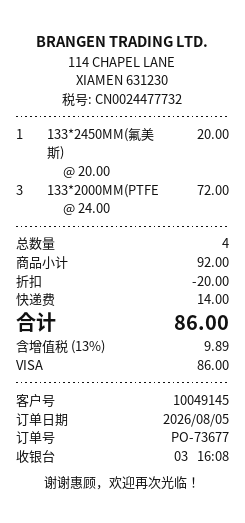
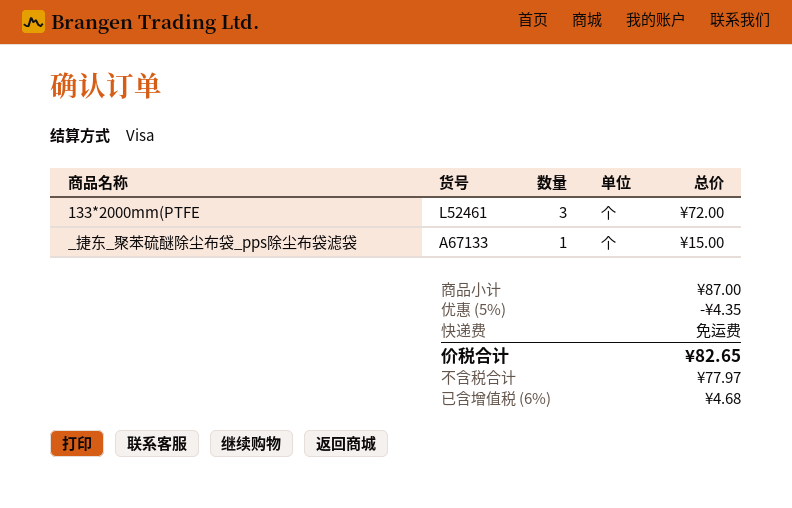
133*2450MM(氟美斯): 1 for 20.00 -> none
_捷东_聚苯硫醚除尘布袋_pps除尘布袋滤袋: none -> 1 for 15.00
subtotal: 92.00 -> 87.00
discount: 20.00 -> 4.35
shipping: 14.00 -> 0.00
tax: 13% = 9.89 -> 6% = 4.68
total: 86.00 -> 82.65

